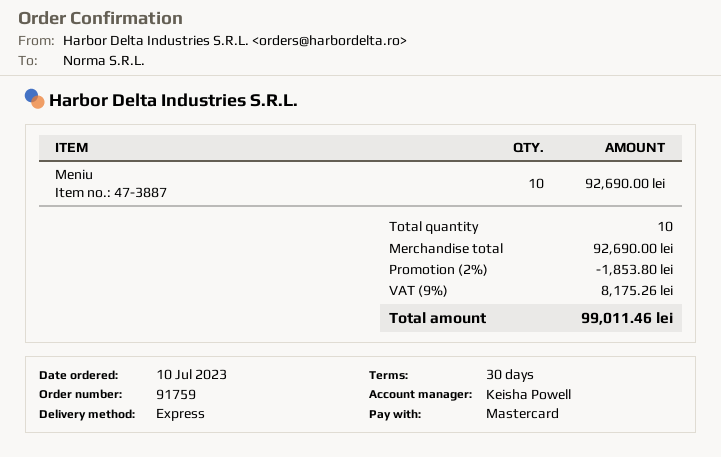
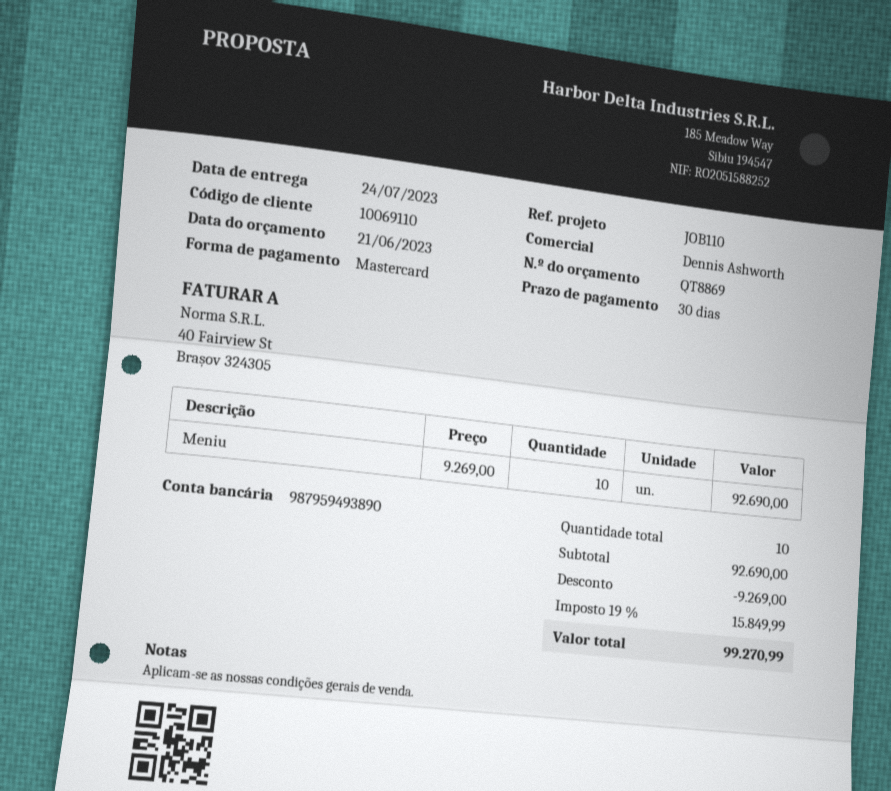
sales rep: Keisha Powell -> Dennis Ashworth
discount: 1853.80 -> 9269.00
tax: 9% = 8175.26 -> 19% = 15849.99
total: 99011.46 -> 99270.99

